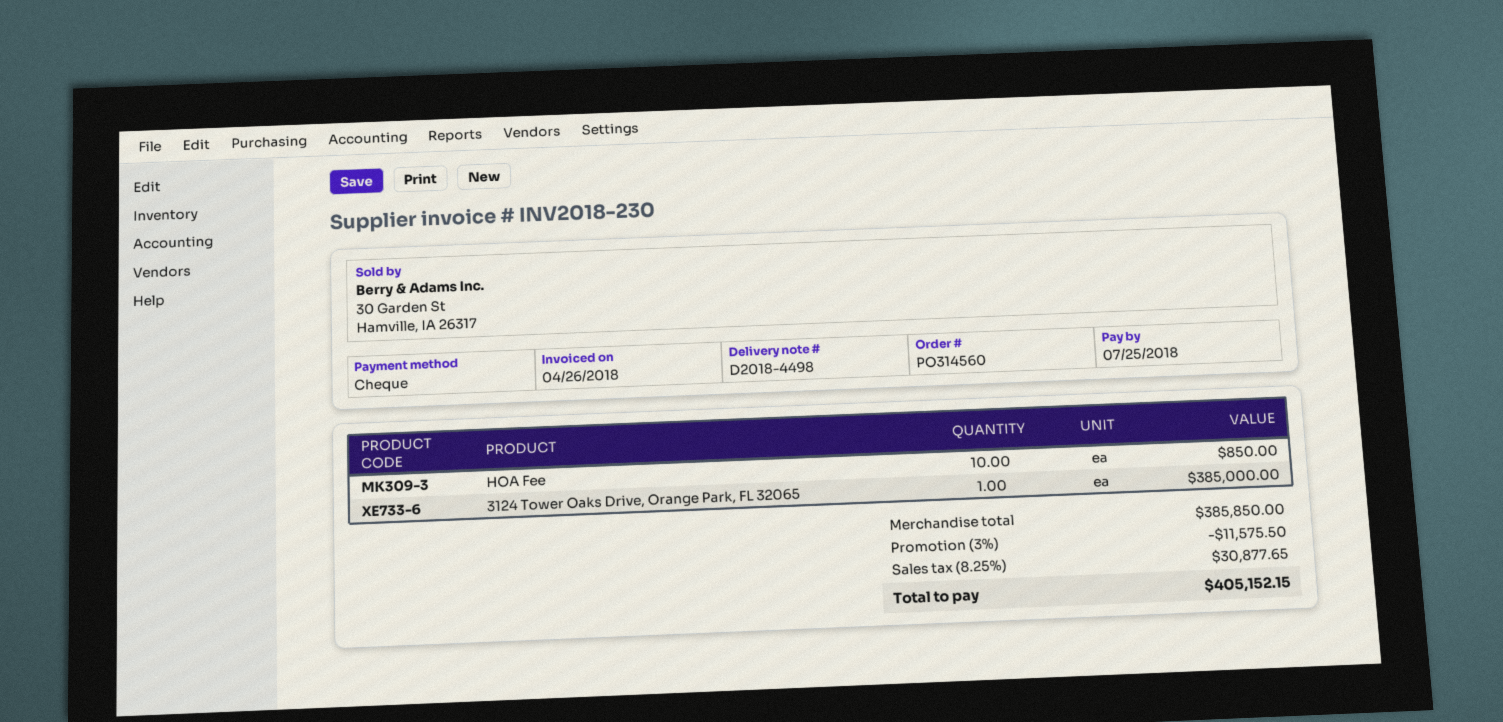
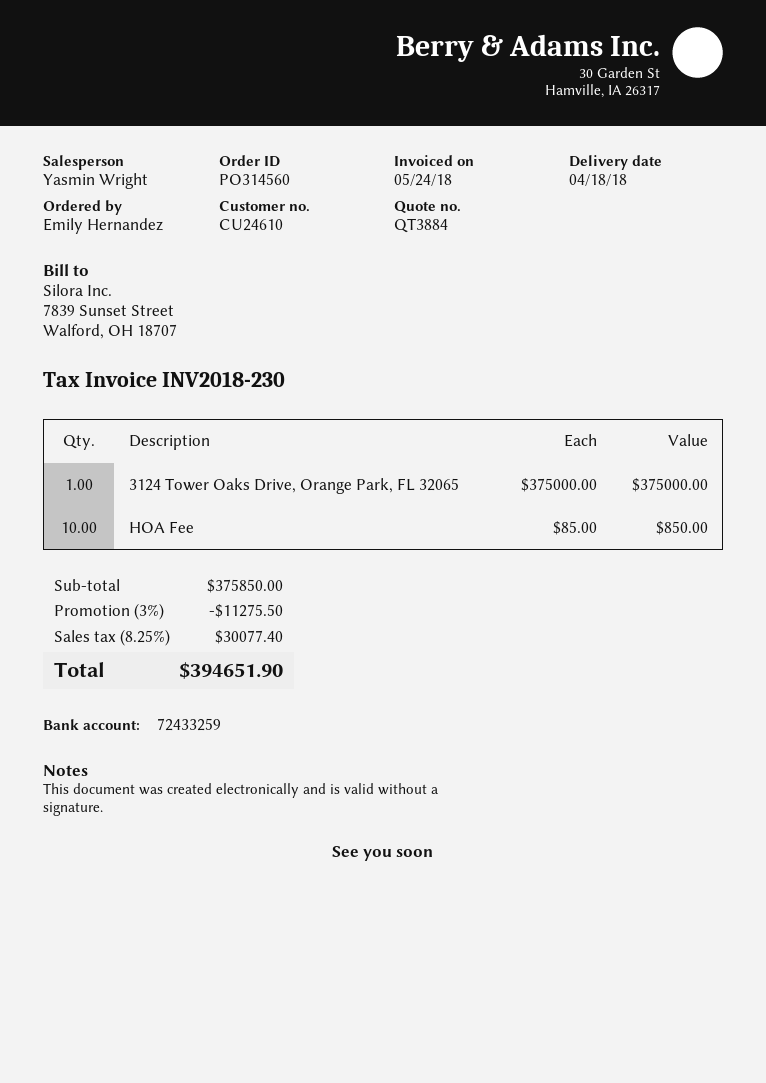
invoice date: 2018-04-26 -> 2018-05-24
3124 Tower Oaks Drive, Orange Park, FL 32065: 1 for 385000.00 -> 1 for 375000.00
subtotal: 385850.00 -> 375850.00
discount: 3% = 11575.50 -> 3% = 11275.50
tax: 8.25% = 30877.65 -> 8.25% = 30077.40
total: 405152.15 -> 394651.90

